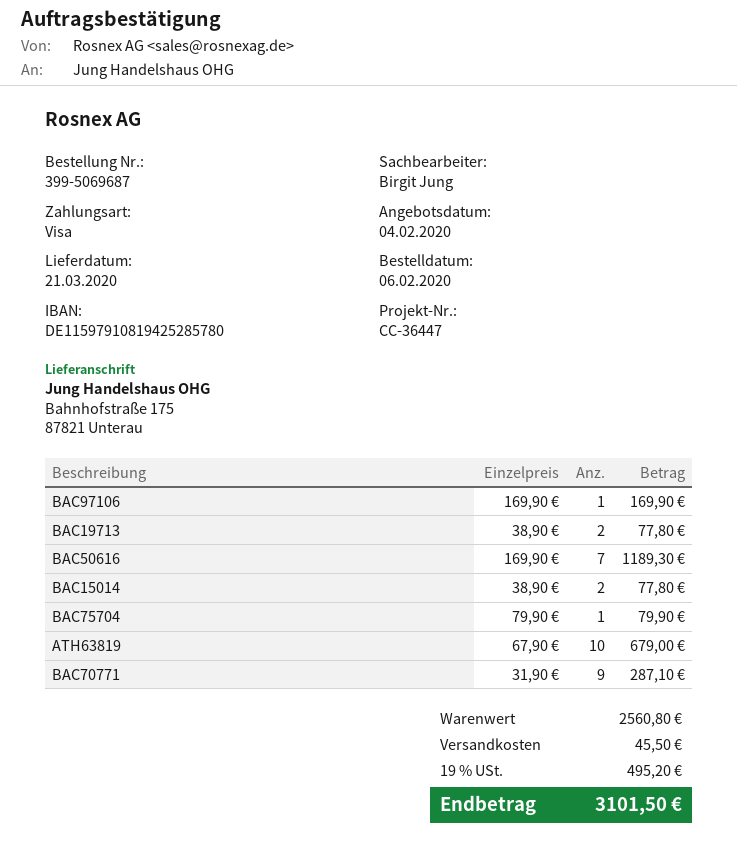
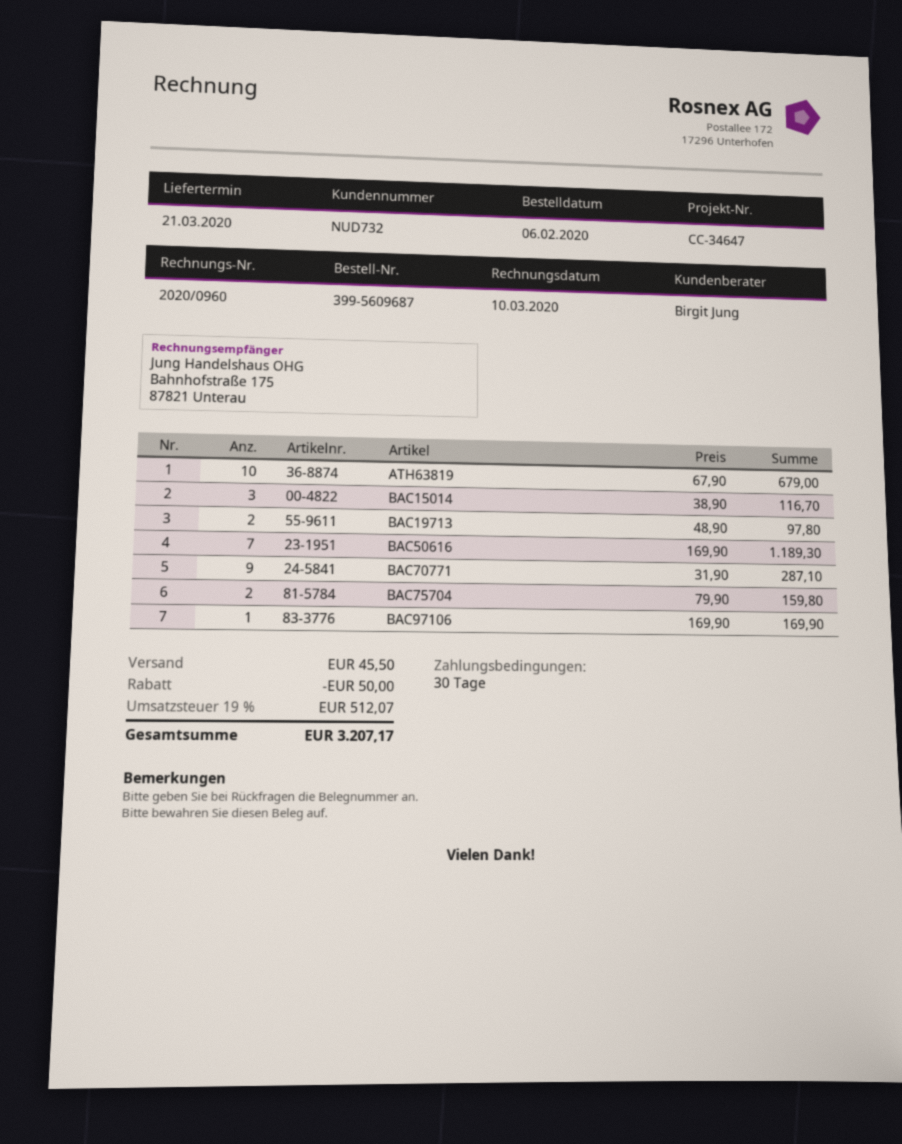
order number: 399-5069687 -> 399-5609687
reference: CC-36447 -> CC-34647
BAC19713: 2 x 38.90 = 77.80 -> 2 x 48.90 = 97.80
BAC15014: 2 x 38.90 = 77.80 -> 3 x 38.90 = 116.70
BAC75704: 1 x 79.90 = 79.90 -> 2 x 79.90 = 159.80
discount: none -> 50.00
tax: 19% = 495.20 -> 19% = 512.07
total: 3101.50 -> 3207.17

